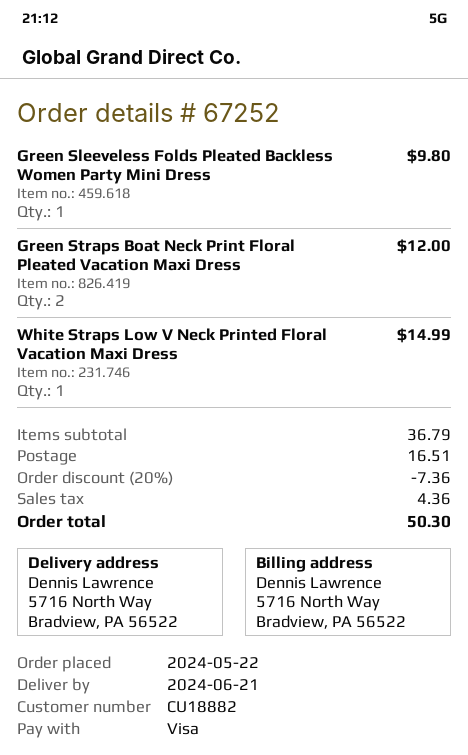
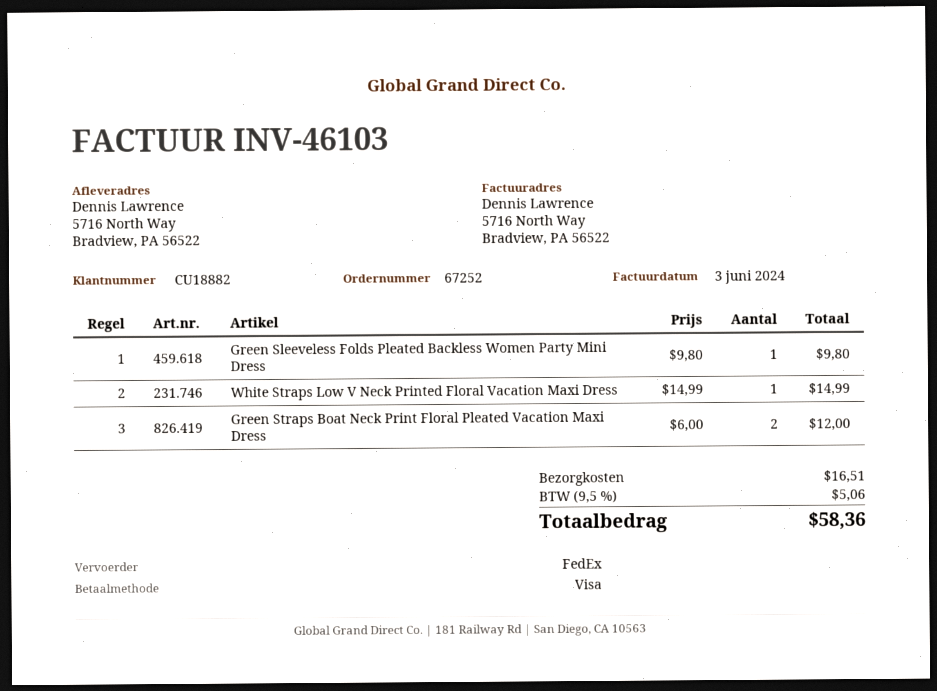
discount: 20% = 7.36 -> none
tax: 4.36 -> 5.06
total: 50.30 -> 58.36

